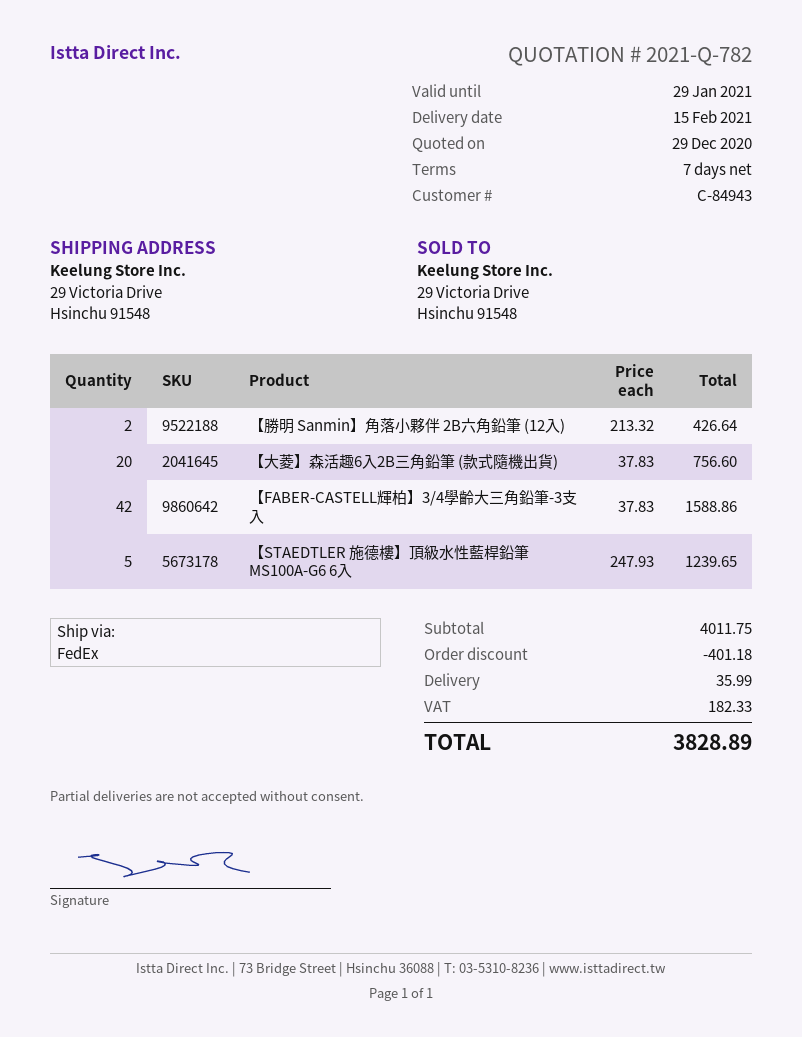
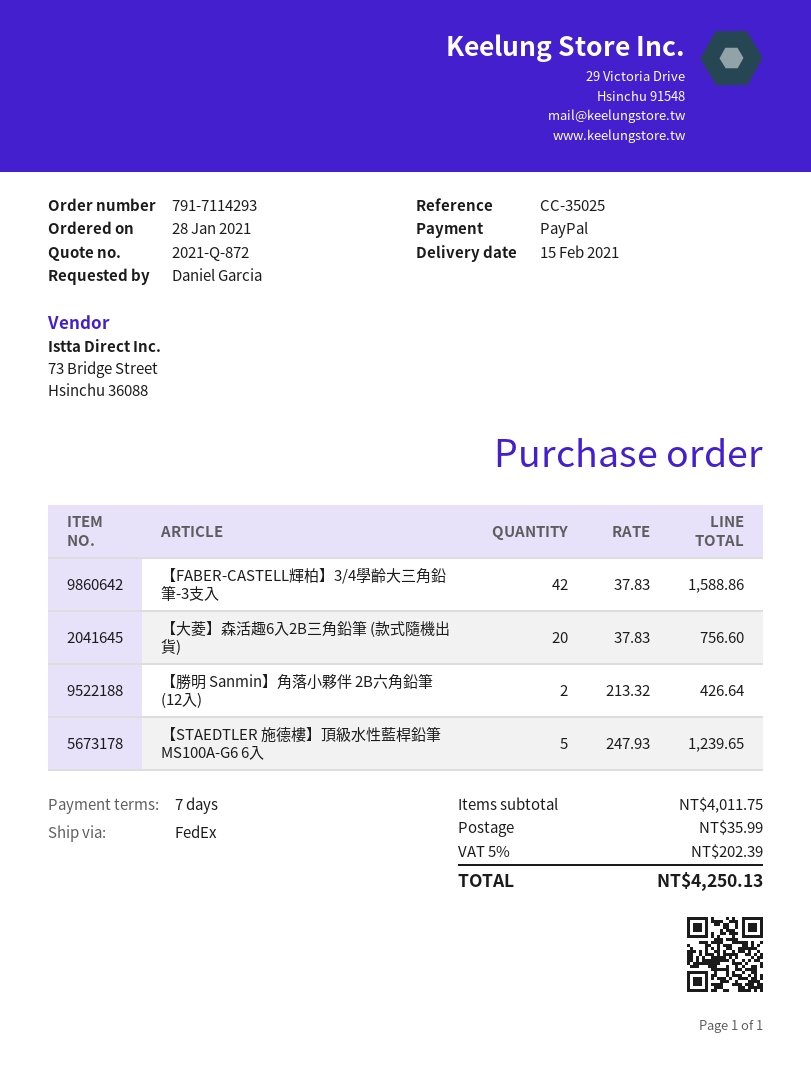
quote number: 2021-Q-782 -> 2021-Q-872
discount: 401.18 -> none
tax: 182.33 -> 202.39
total: 3828.89 -> 4250.13

